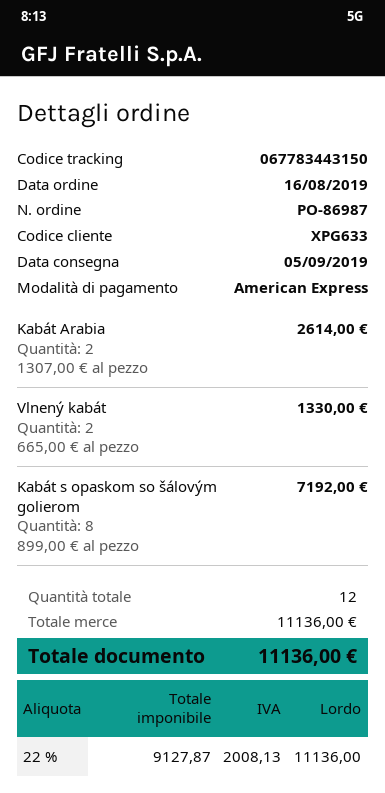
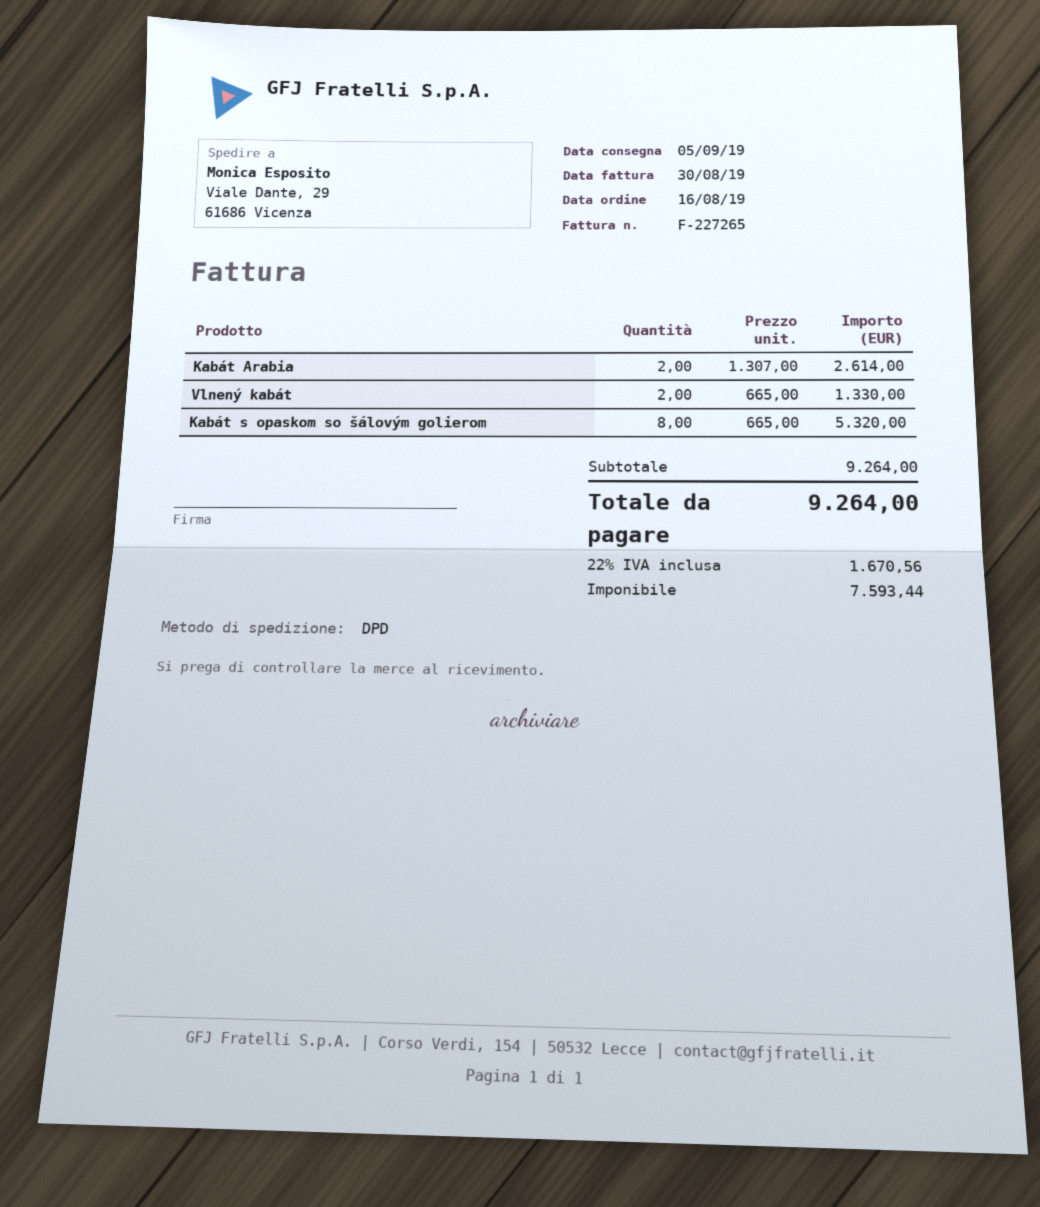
Kabát s opaskom so šálovým golierom: 8 x 899.00 = 7192.00 -> 8 x 665.00 = 5320.00
subtotal: 11136.00 -> 9264.00
net: 9127.87 -> 7593.44
tax: 22% = 2008.13 -> 22% = 1670.56
total: 11136.00 -> 9264.00

